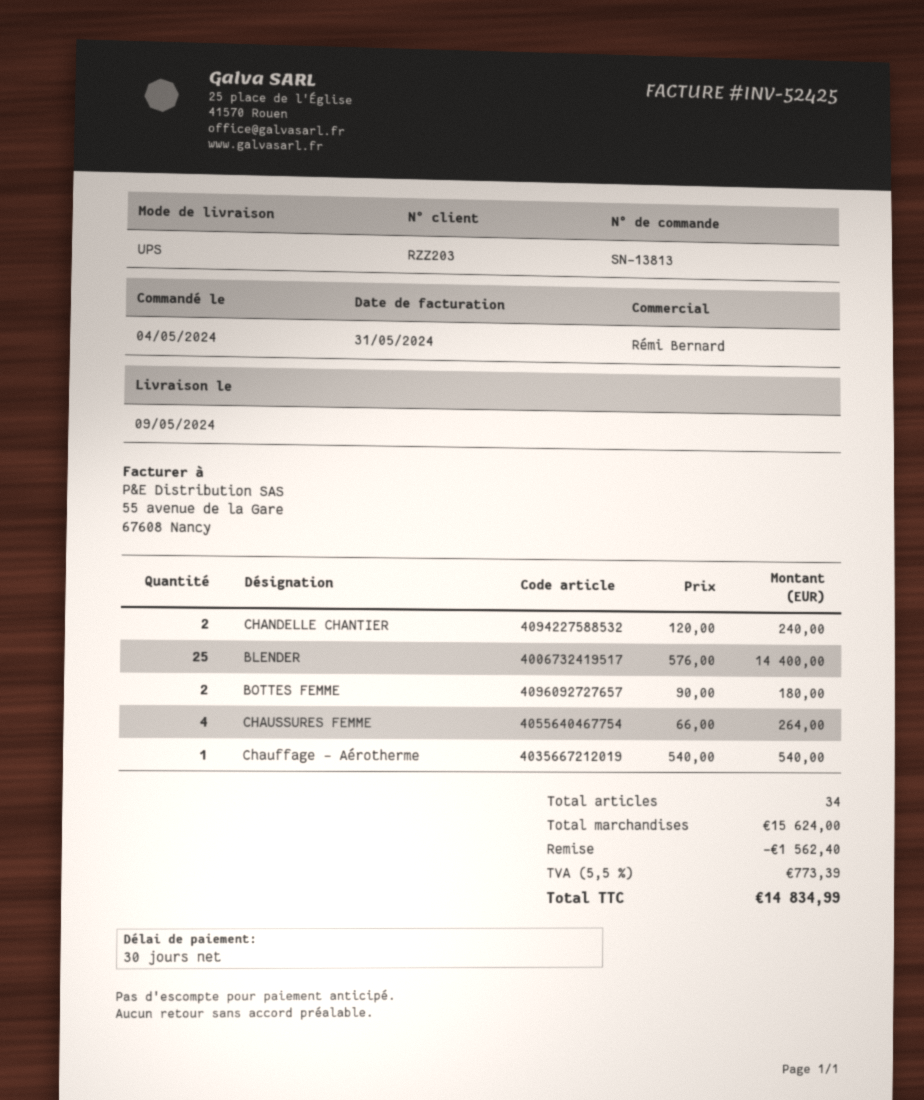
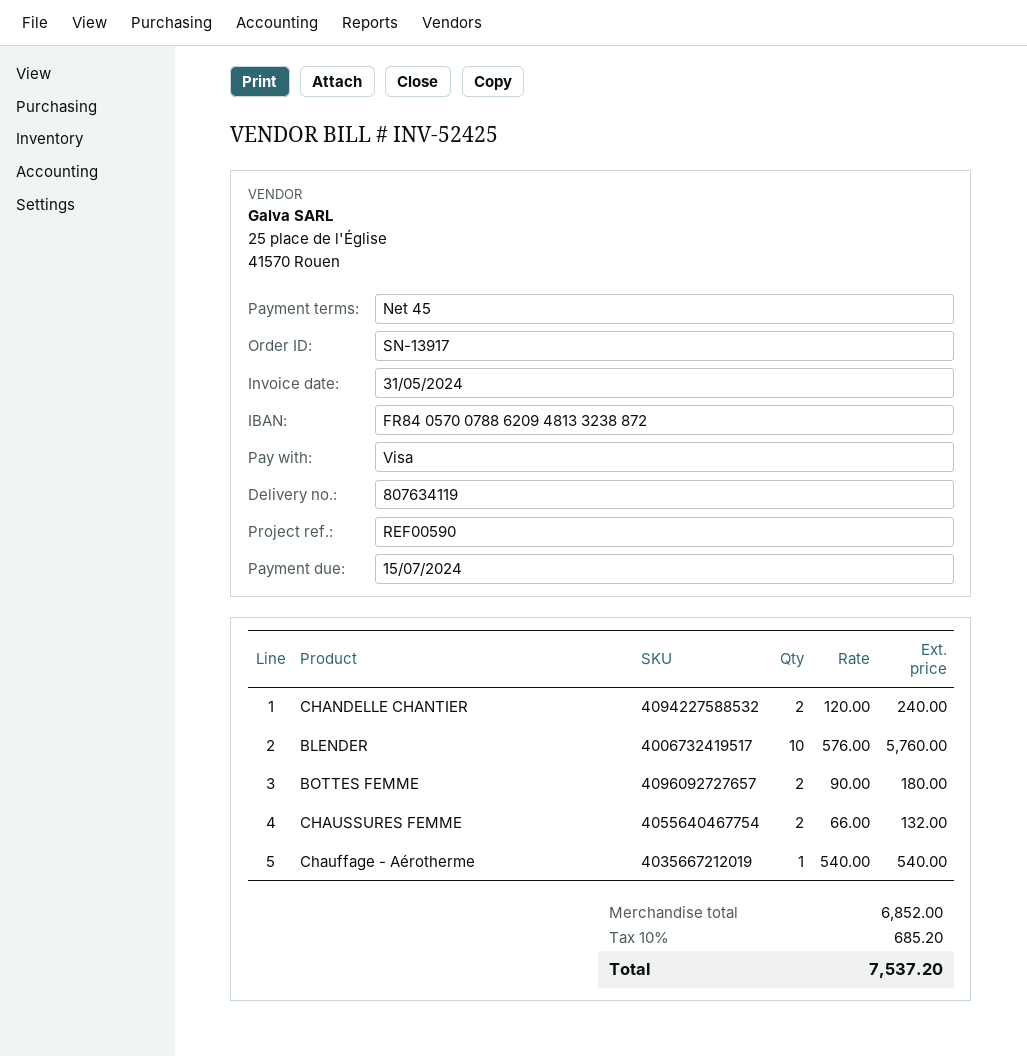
order number: SN-13813 -> SN-13917
payment terms: 30 days -> 45 days
BLENDER: 25 x 576.00 = 14400.00 -> 10 x 576.00 = 5760.00
CHAUSSURES FEMME: 4 x 66.00 = 264.00 -> 2 x 66.00 = 132.00
subtotal: 15624.00 -> 6852.00
discount: 1562.40 -> none
tax: 5.5% = 773.39 -> 10% = 685.20
total: 14834.99 -> 7537.20

